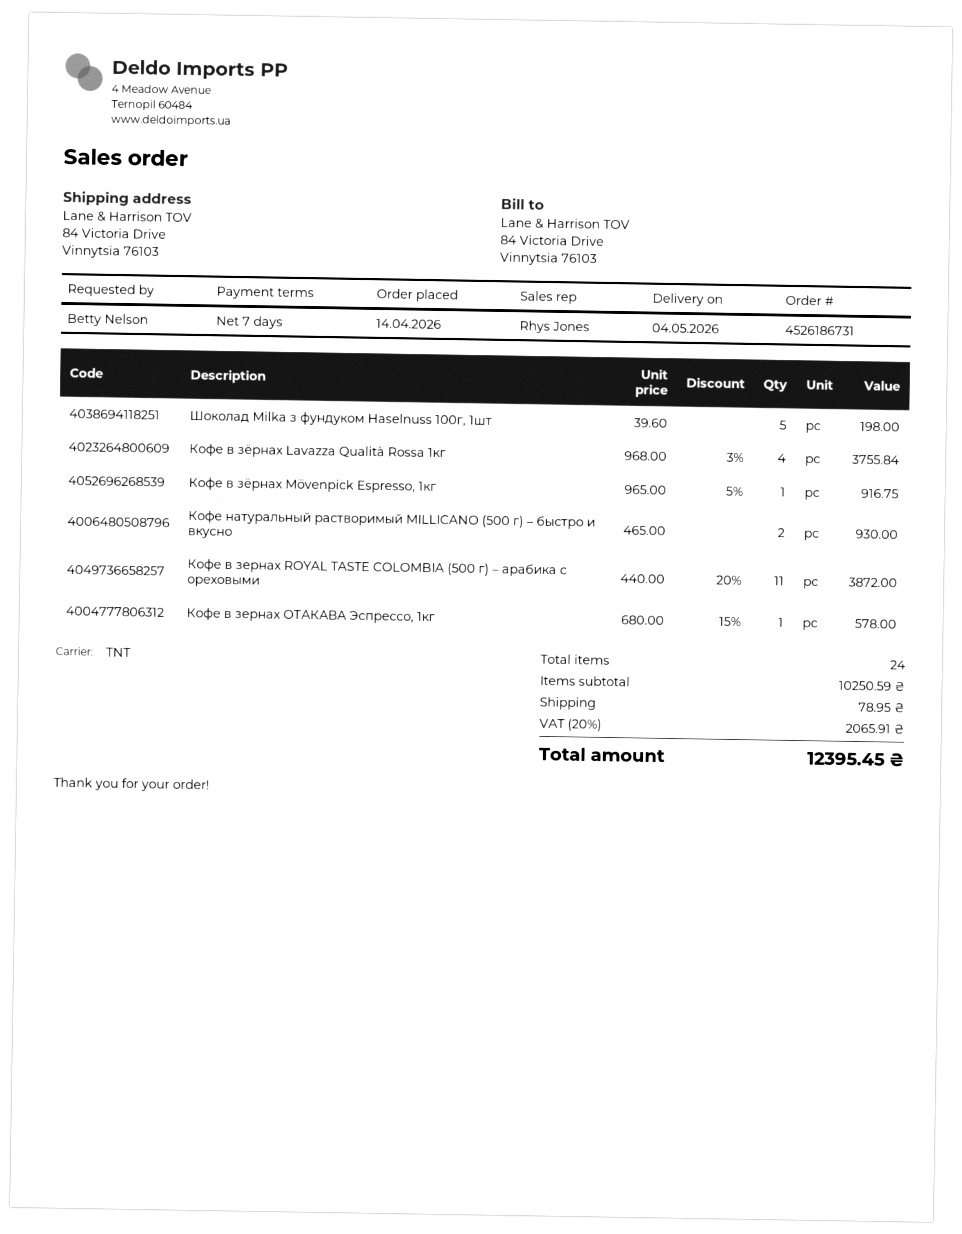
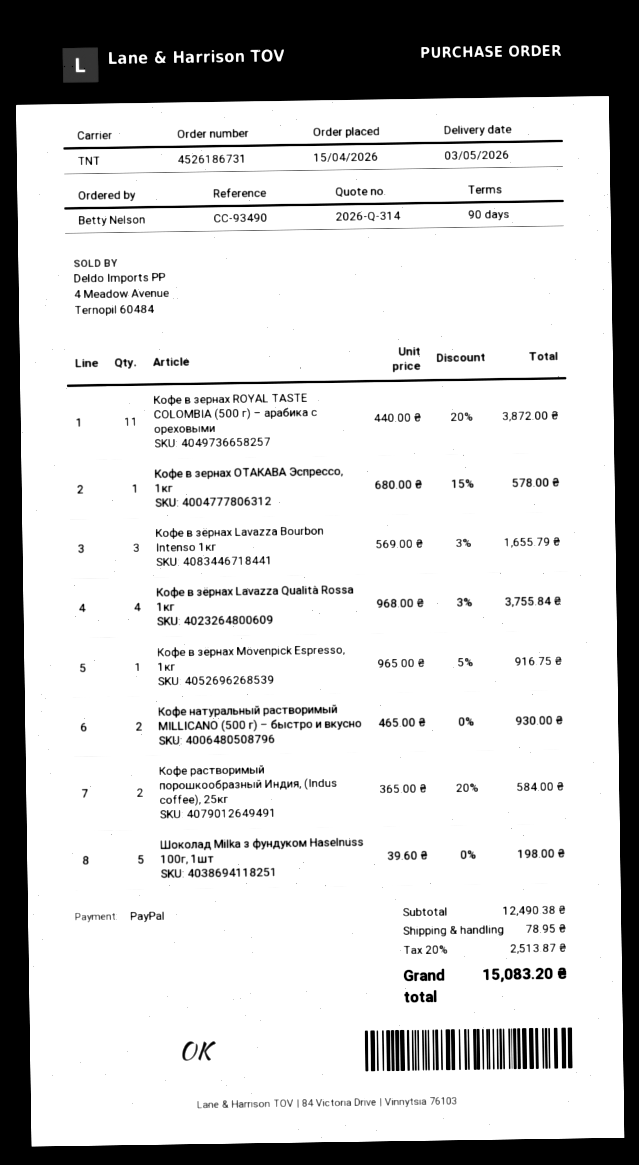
order date: 2026-04-14 -> 2026-04-15
delivery date: 2026-05-04 -> 2026-05-03
payment terms: 7 days -> 90 days
Кофе в зёрнах Lavazza Bourbon Intenso 1кг: none -> 3 x 569.00 - 3% = 1655.79
Кофе растворимый порошкообразный Индия, (Indus coffee), 25кг: none -> 2 x 365.00 - 20% = 584.00
subtotal: 10250.59 -> 12490.38
tax: 20% = 2065.91 -> 20% = 2513.87
total: 12395.45 -> 15083.20

